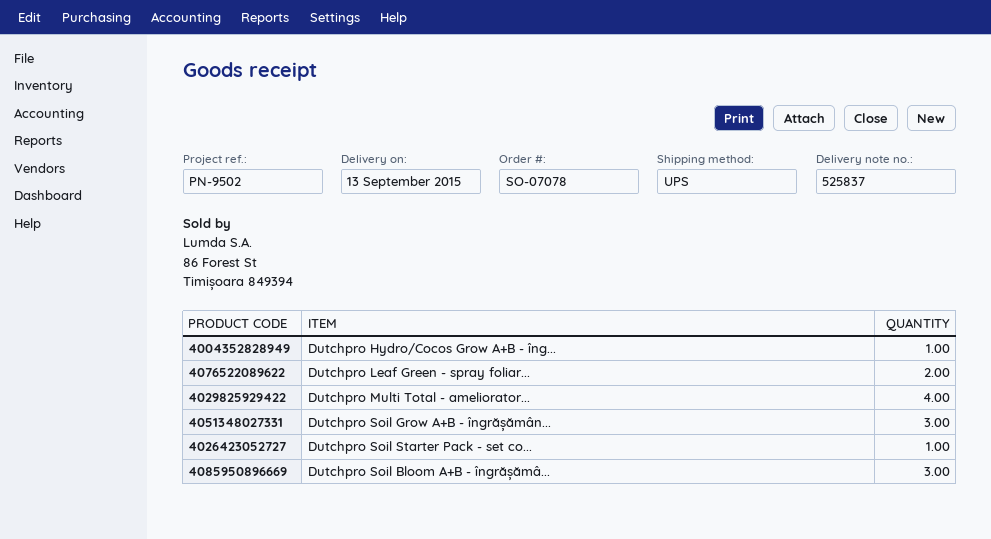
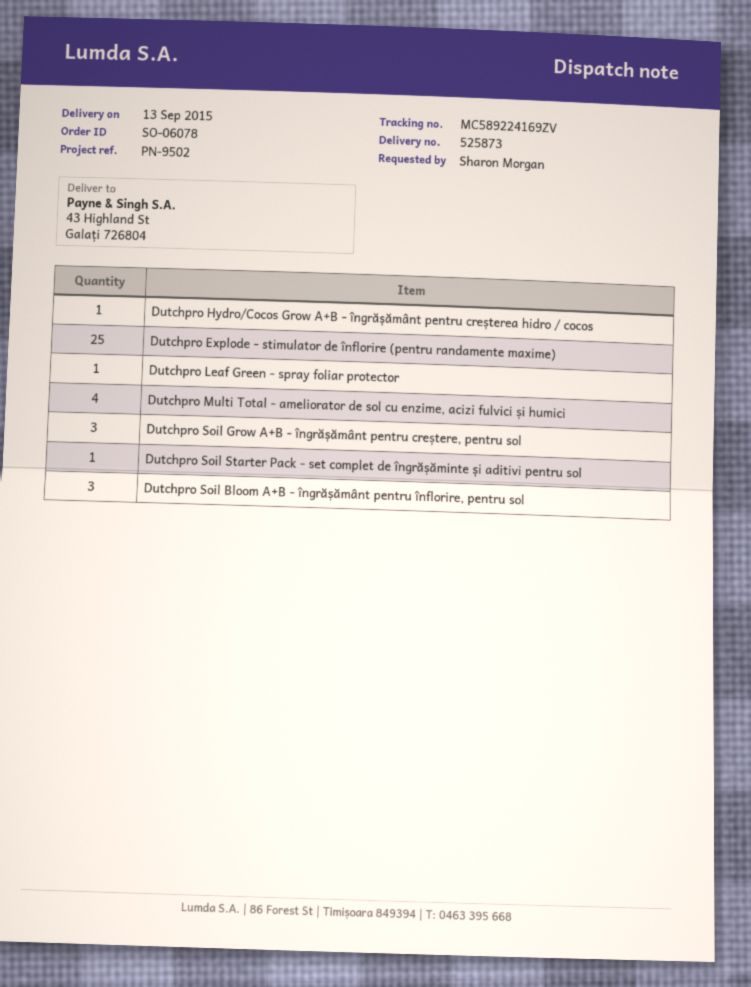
order number: SO-07078 -> SO-06078
delivery note number: 525837 -> 525873
Dutchpro Leaf Green - spray foliar...: 2 -> 1
Dutchpro Explode - stimulator de înflorire (pentru randamente maxime): none -> 25

